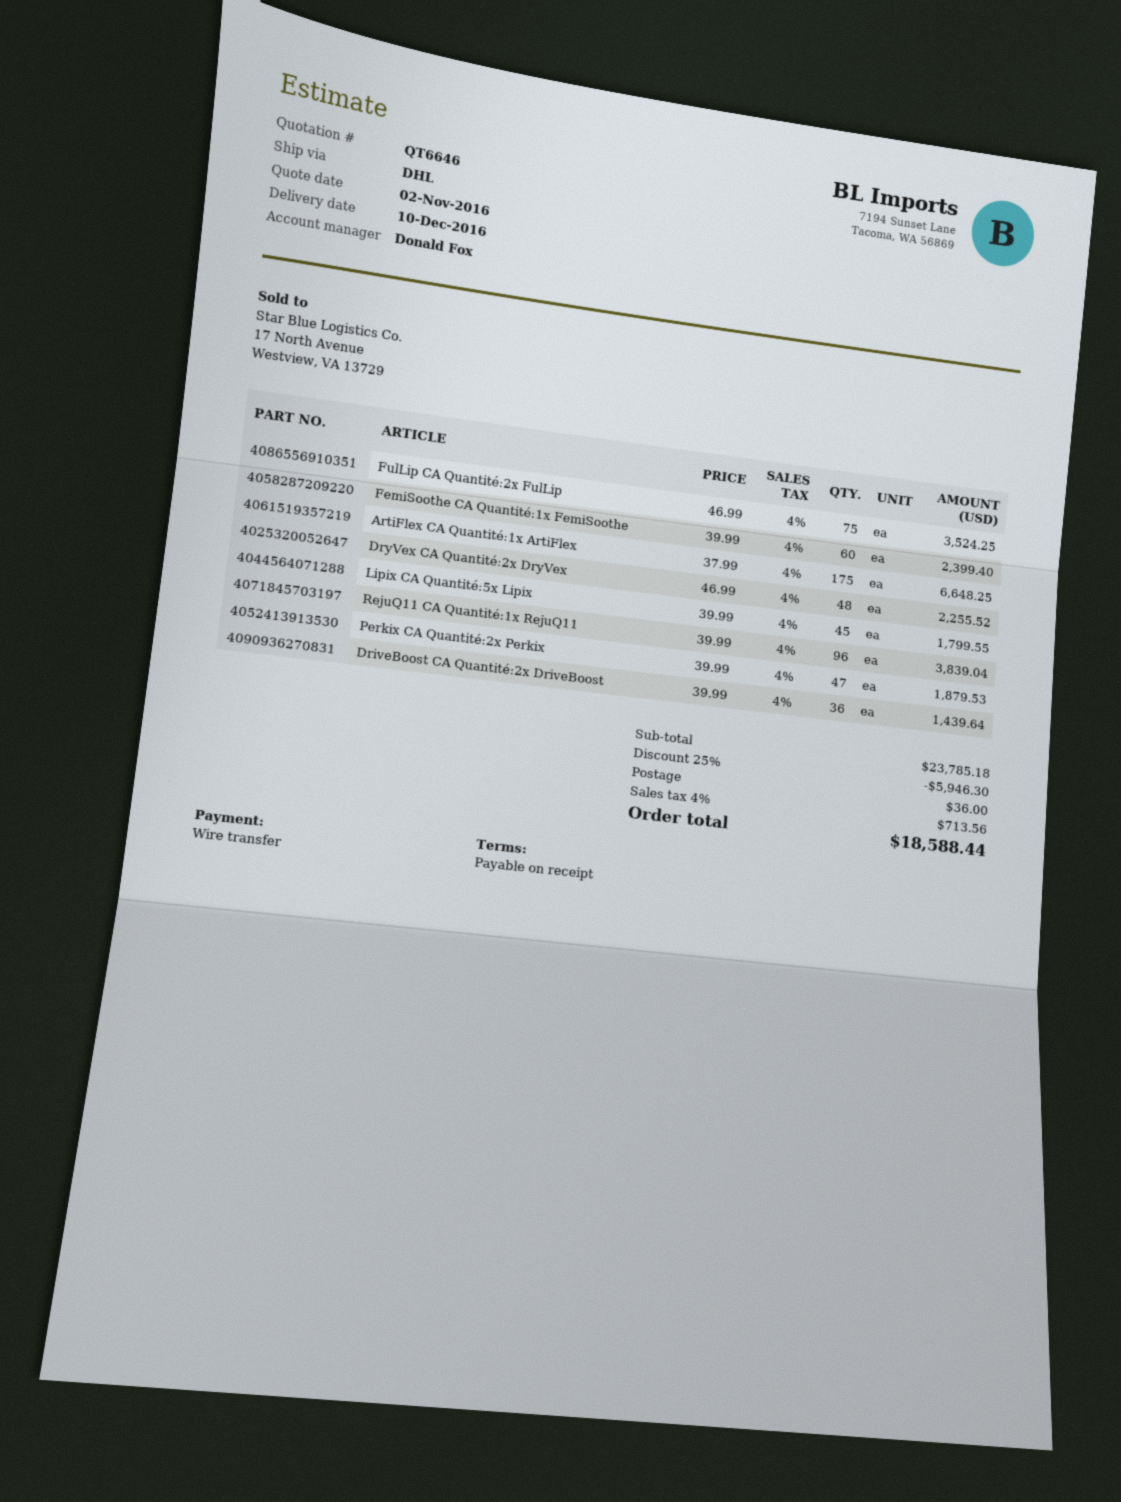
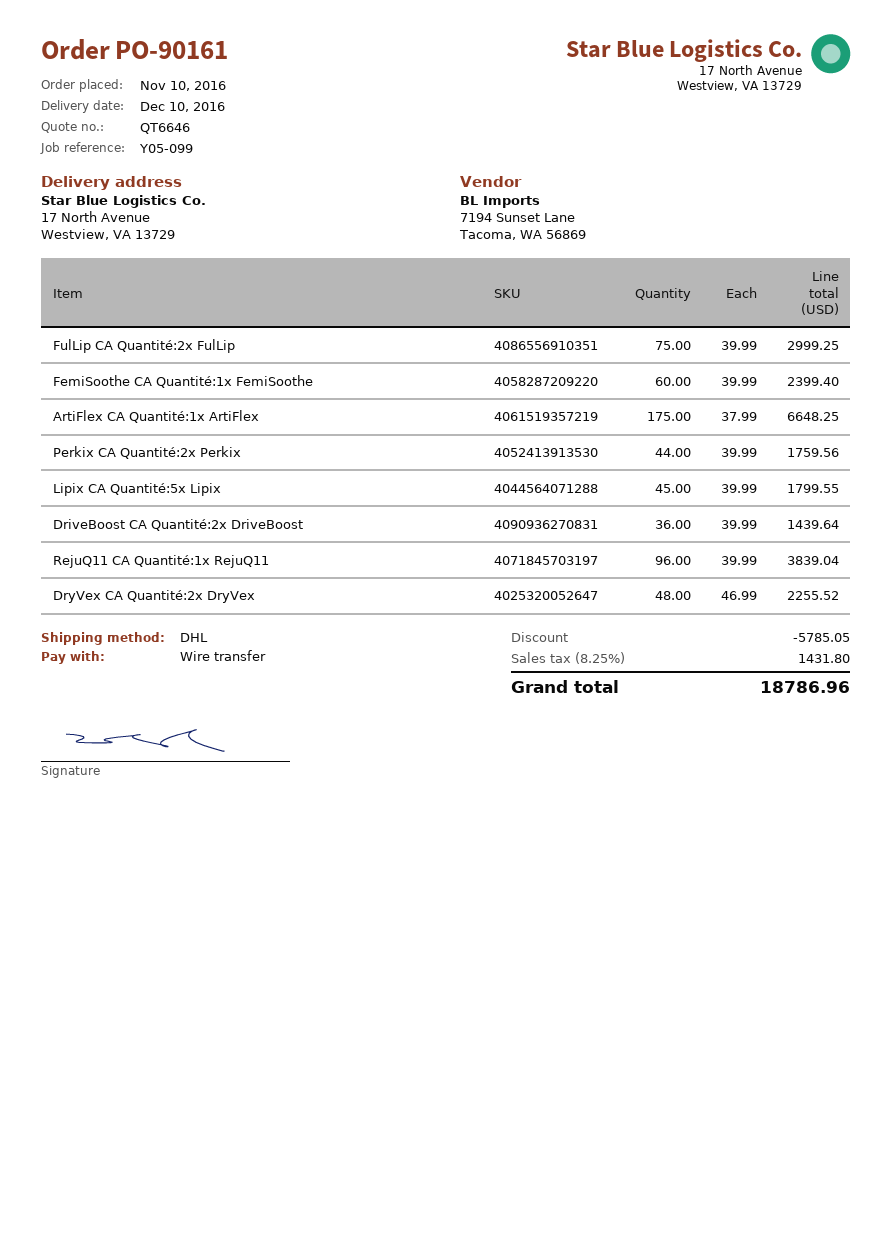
FulLip CA Quantité:2x FulLip: 75 x 46.99 = 3524.25 -> 75 x 39.99 = 2999.25
Perkix CA Quantité:2x Perkix: 47 x 39.99 = 1879.53 -> 44 x 39.99 = 1759.56
discount: 5946.30 -> 5785.05
shipping: 36.00 -> none
tax: 4% = 713.56 -> 8.25% = 1431.80
total: 18588.44 -> 18786.96

